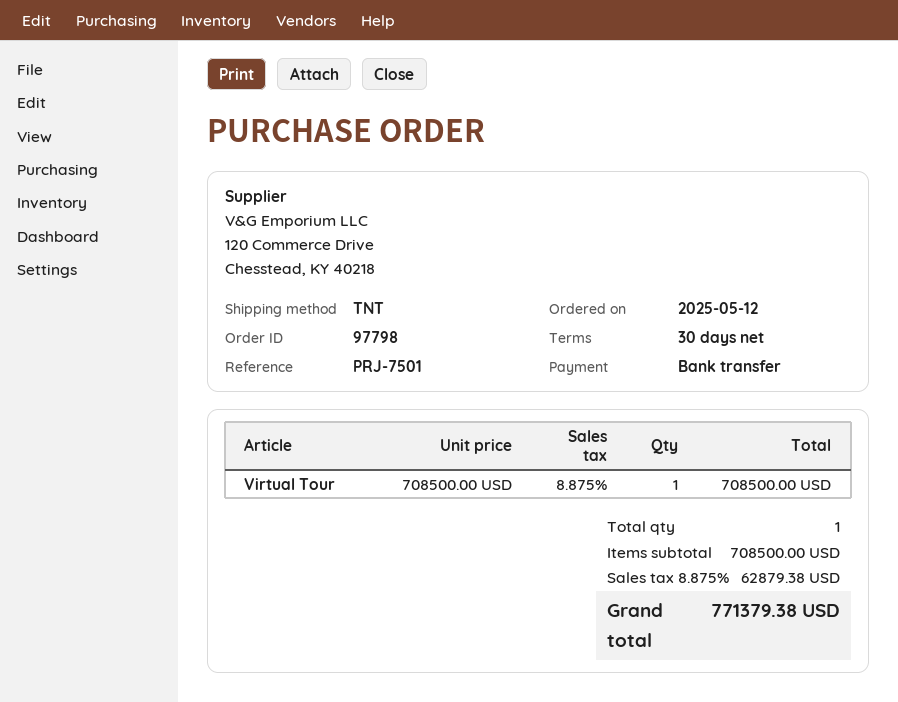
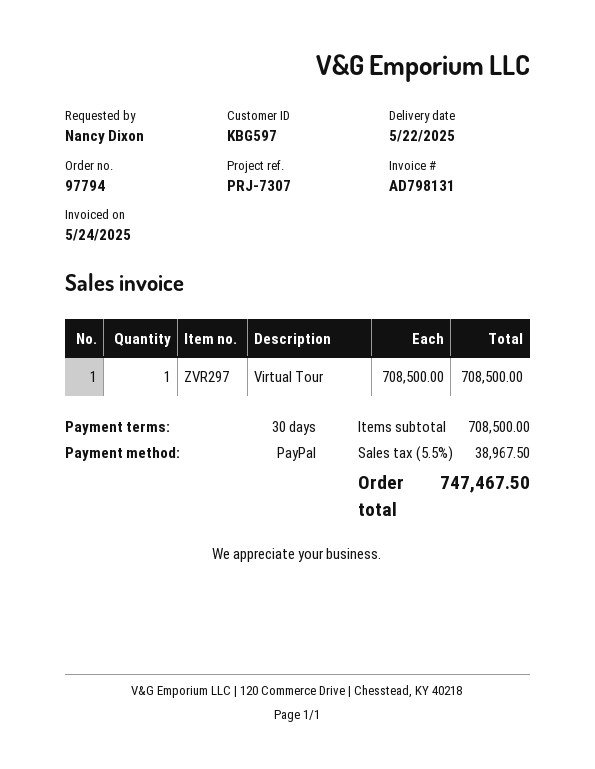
order number: 97798 -> 97794
reference: PRJ-7501 -> PRJ-7307
payment method: bank transfer -> PayPal
tax: 8.875% = 62879.38 -> 5.5% = 38967.50
total: 771379.38 -> 747467.50

